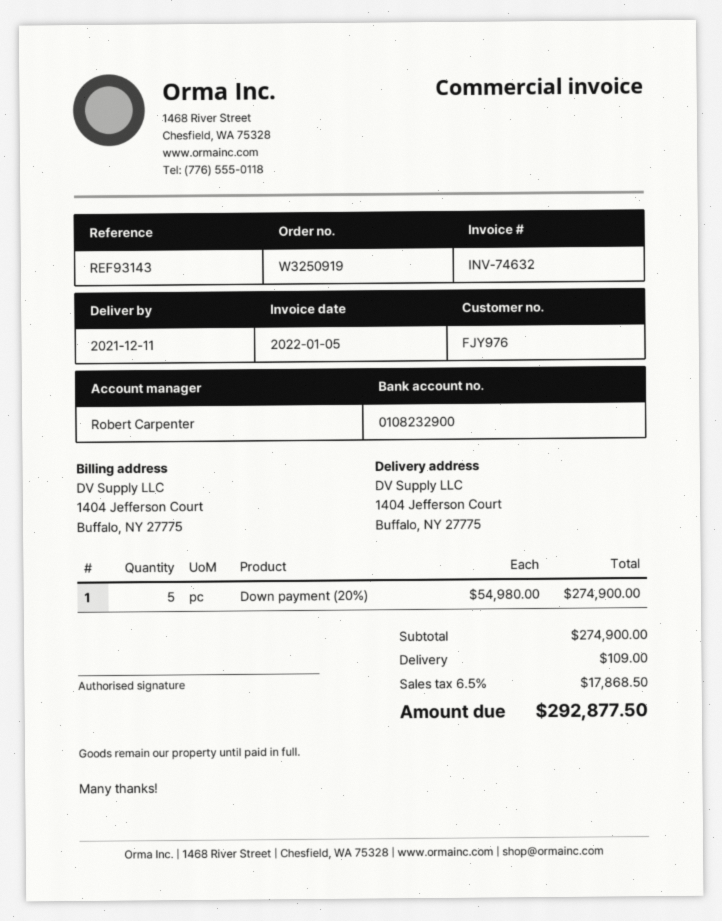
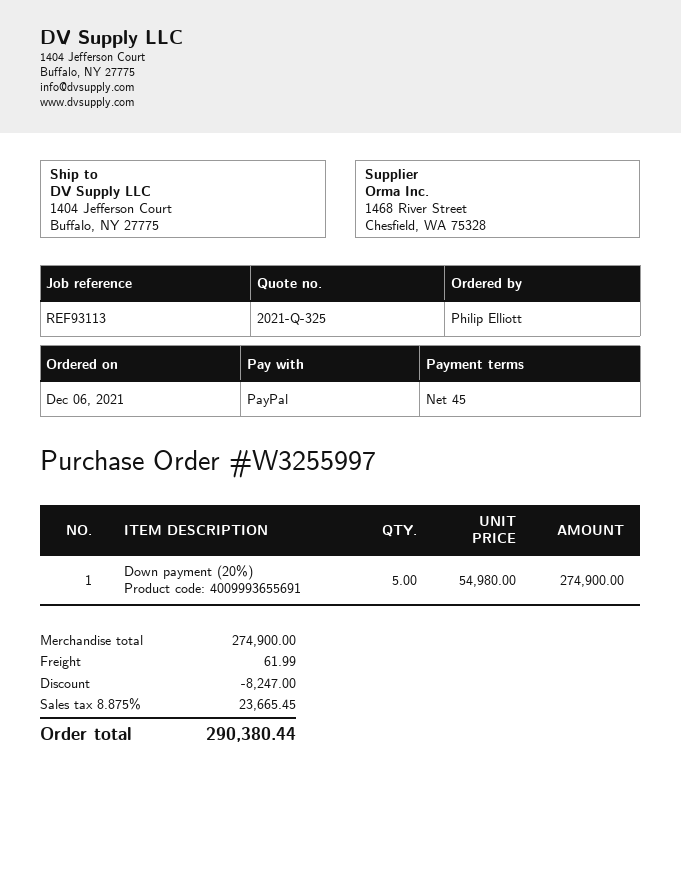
order number: W3250919 -> W3255997
reference: REF93143 -> REF93113
discount: none -> 8247.00
shipping: 109.00 -> 61.99
tax: 6.5% = 17868.50 -> 8.875% = 23665.45
total: 292877.50 -> 290380.44

